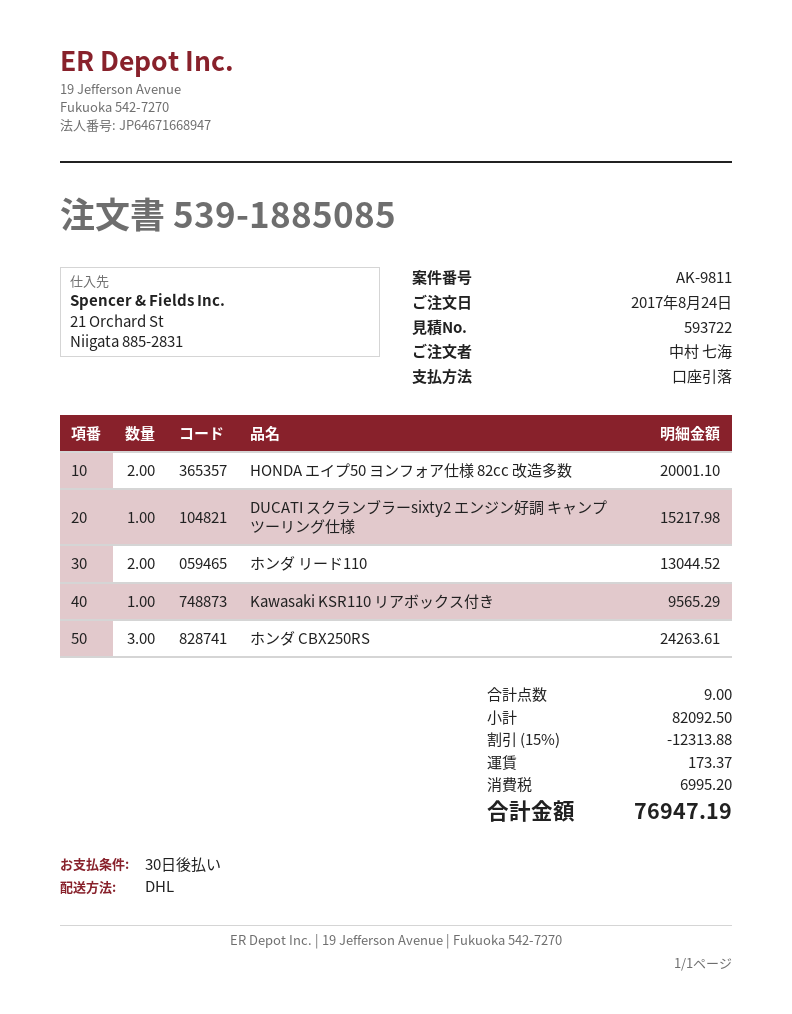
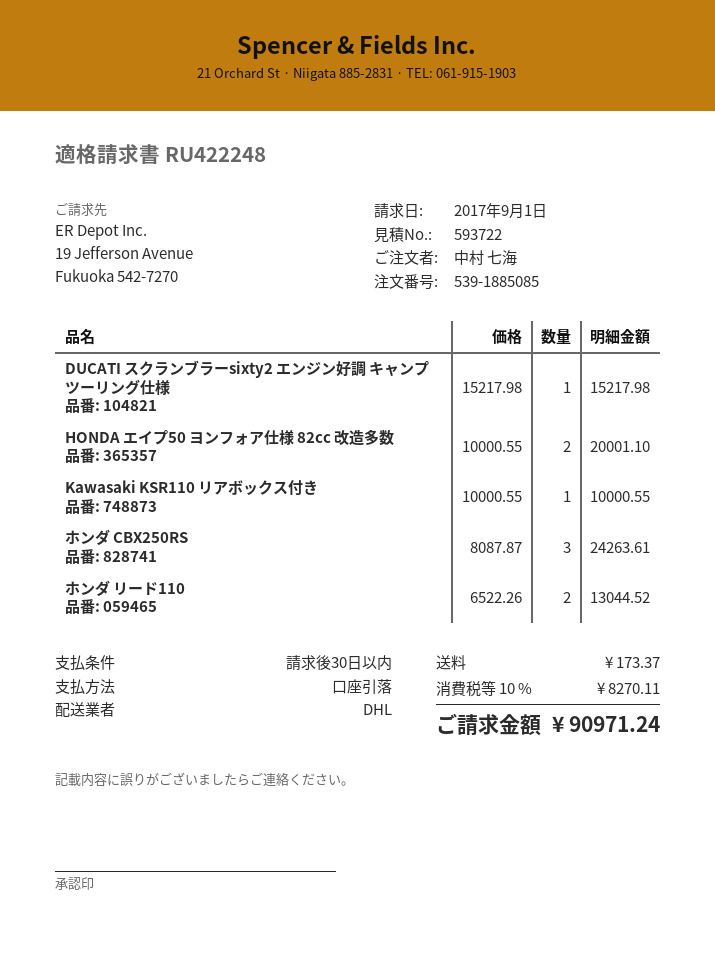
Kawasaki KSR110 リアボックス付き: 1 for 9565.29 -> 1 for 10000.55
discount: 15% = 12313.88 -> none
tax: 6995.20 -> 8270.11
total: 76947.19 -> 90971.24

